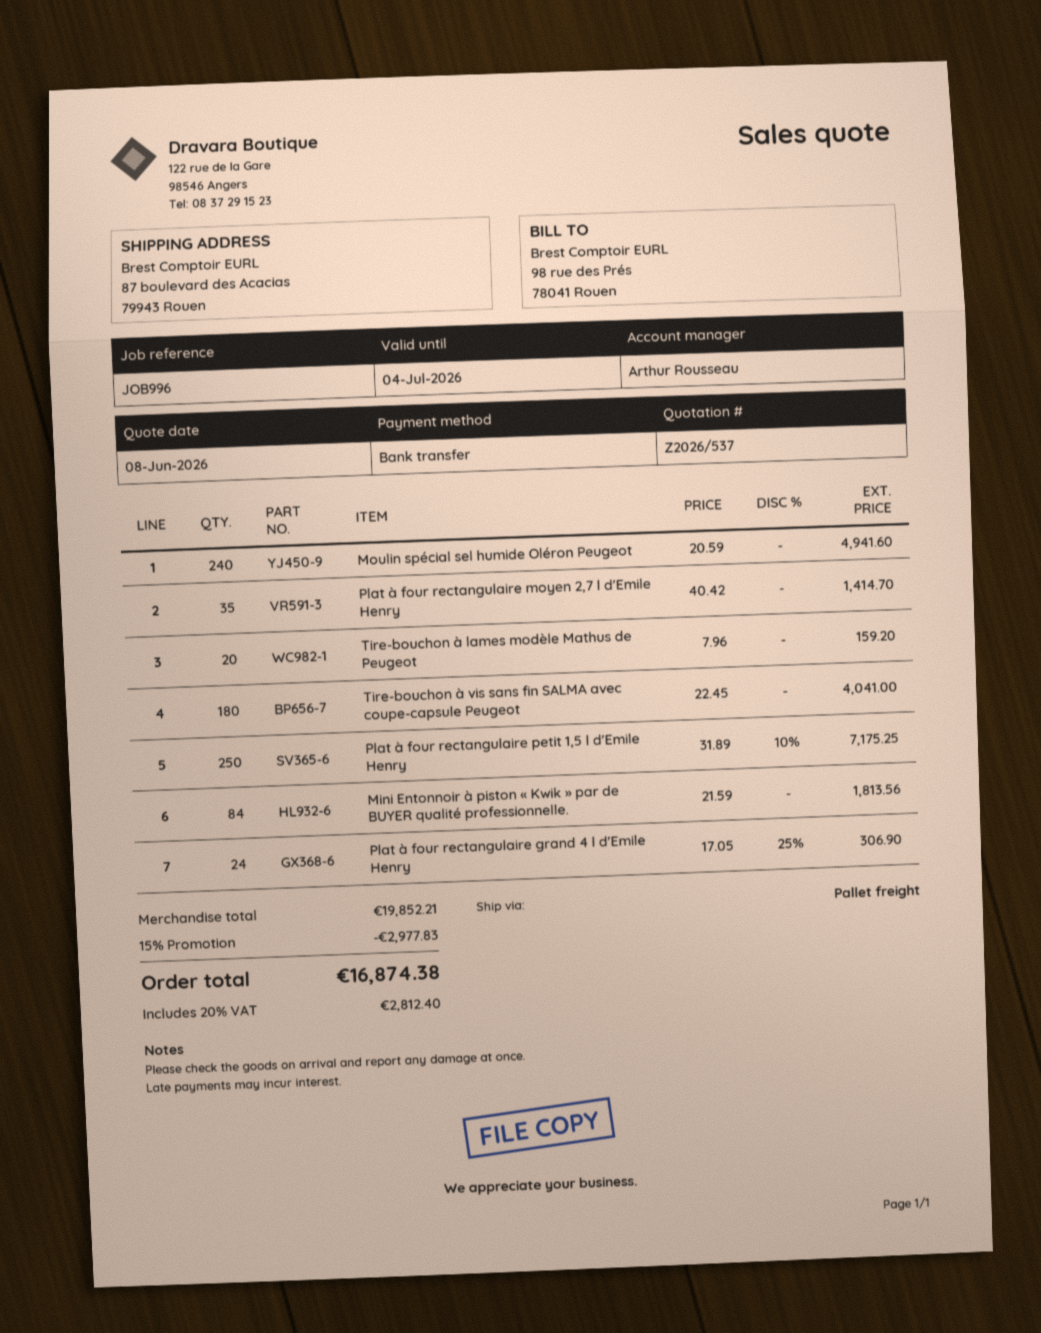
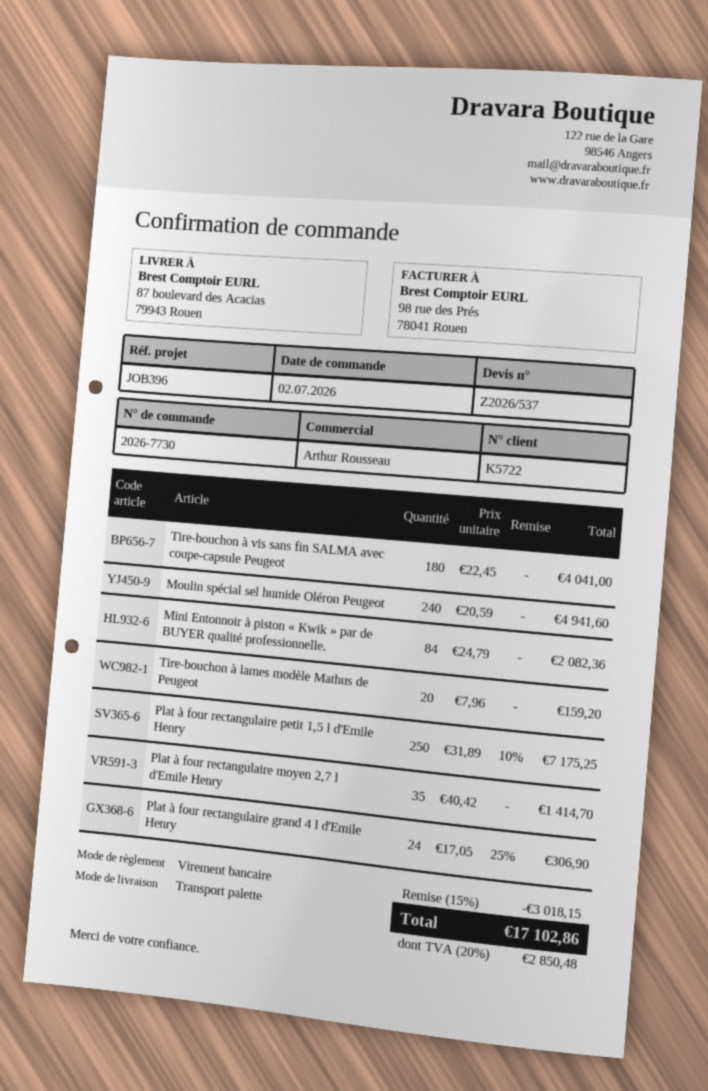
reference: JOB996 -> JOB396
Mini Entonnoir à piston « Kwik » par de BUYER qualité professionnelle.: 84 x 21.59 = 1813.56 -> 84 x 24.79 = 2082.36
discount: 15% = 2977.83 -> 15% = 3018.15
tax: 20% = 2812.40 -> 20% = 2850.48
total: 16874.38 -> 17102.86

